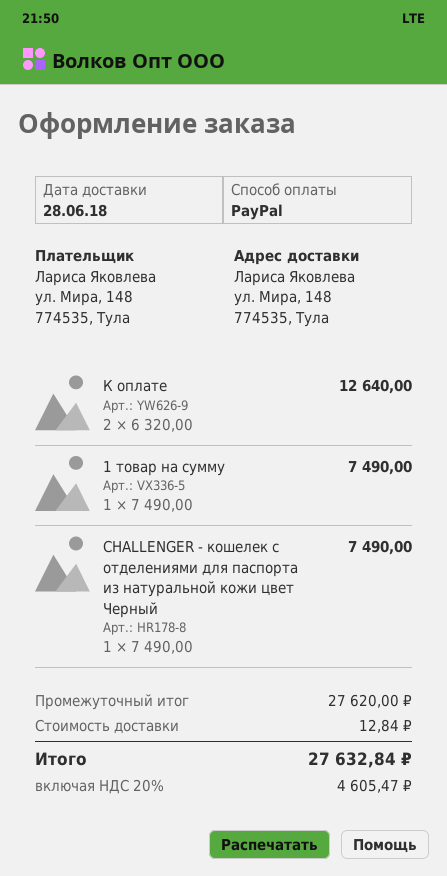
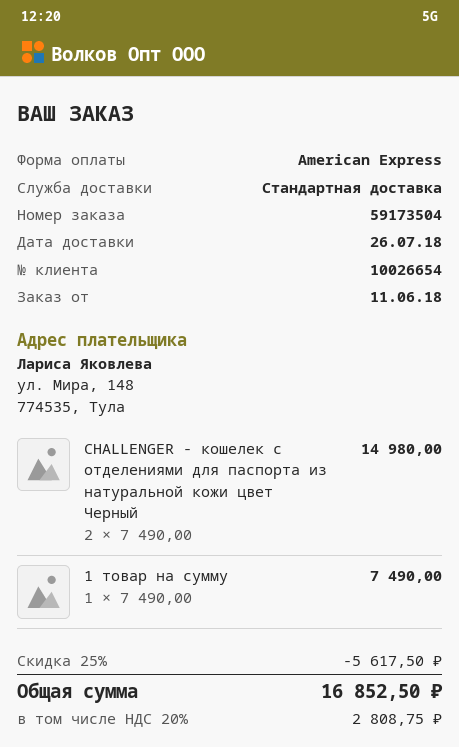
delivery date: 2018-06-28 -> 2018-07-26
payment method: PayPal -> American Express
К оплате: 2 x 6320.00 = 12640.00 -> none
CHALLENGER - кошелек с отделениями для паспорта из натуральной кожи цвет Черный: 1 x 7490.00 = 7490.00 -> 2 x 7490.00 = 14980.00
discount: none -> 25% = 5617.50
shipping: 12.84 -> none
tax: 20% = 4605.47 -> 20% = 2808.75
total: 27632.84 -> 16852.50

